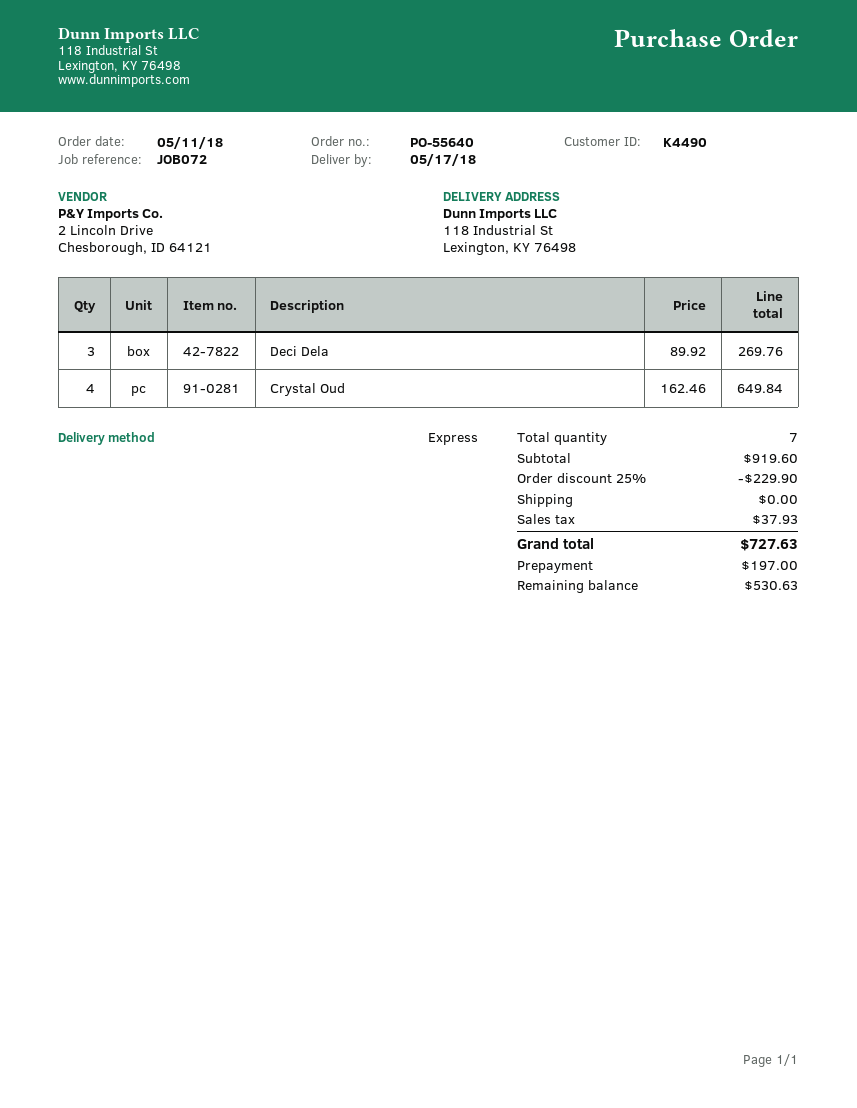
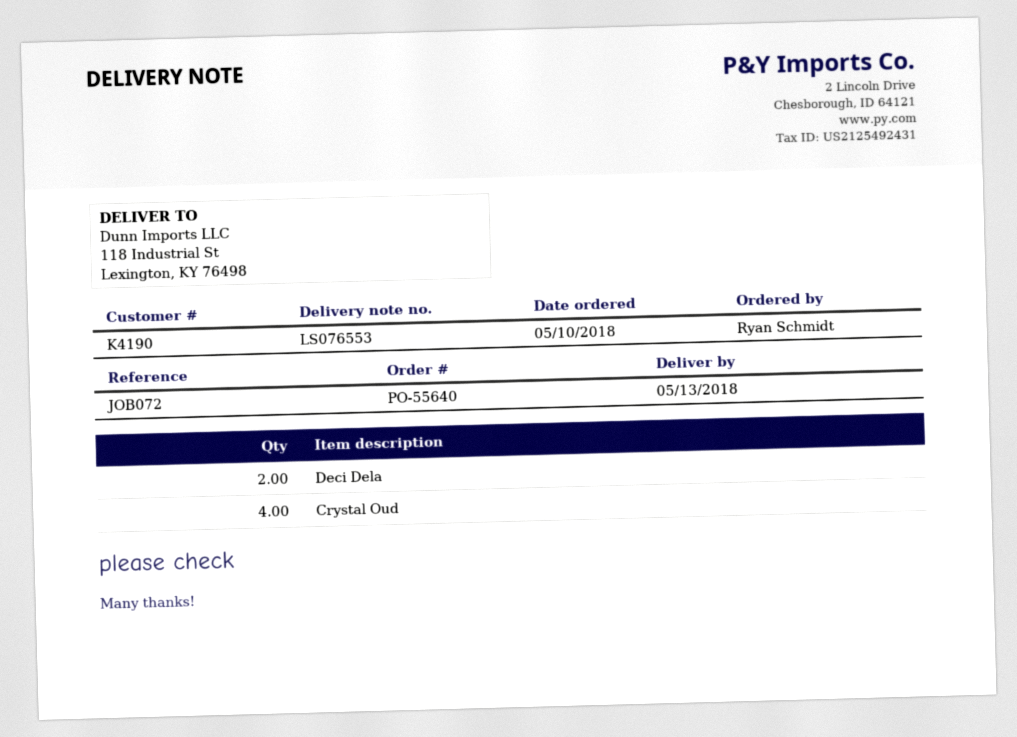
order date: 2018-05-11 -> 2018-05-10
delivery date: 2018-05-17 -> 2018-05-13
customer number: K4490 -> K4190
Deci Dela: 3 -> 2

